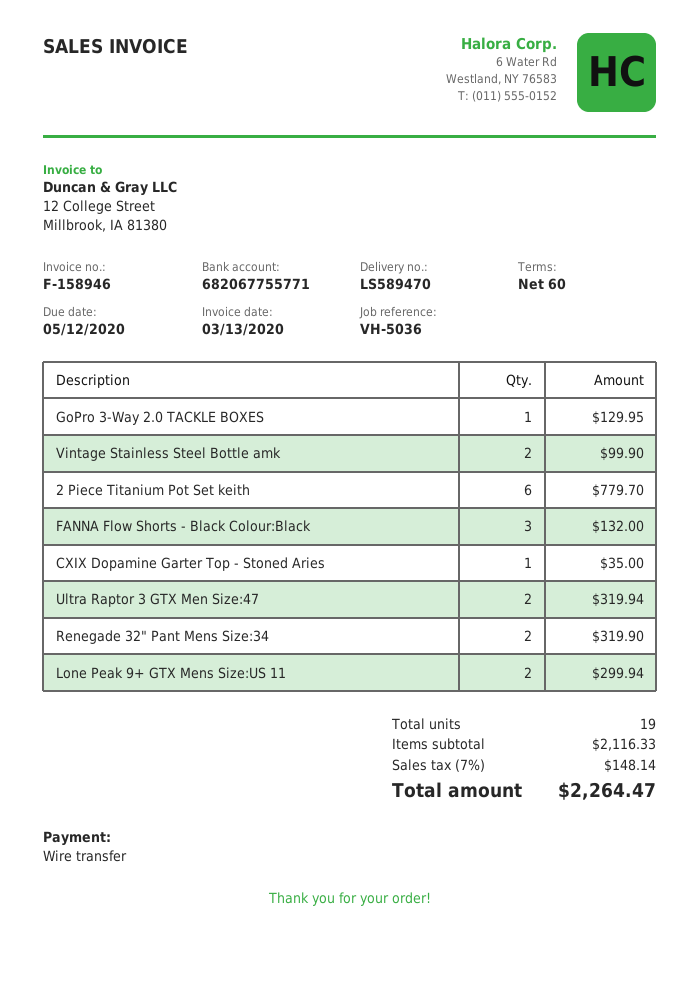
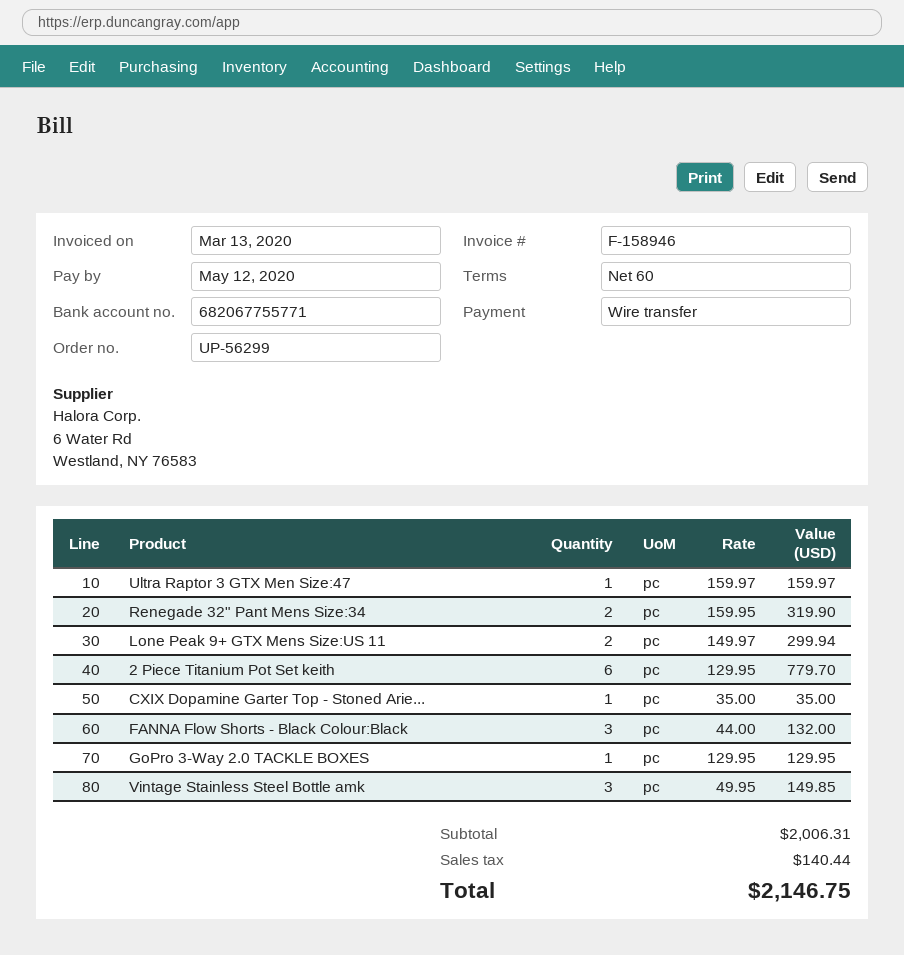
Vintage Stainless Steel Bottle amk: 2 for 99.90 -> 3 for 149.85
Ultra Raptor 3 GTX Men Size:47: 2 for 319.94 -> 1 for 159.97
subtotal: 2116.33 -> 2006.31
tax: 148.14 -> 140.44
total: 2264.47 -> 2146.75

